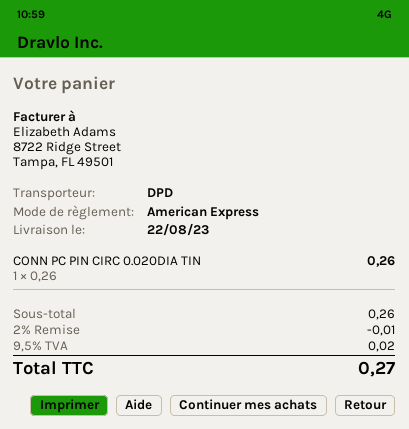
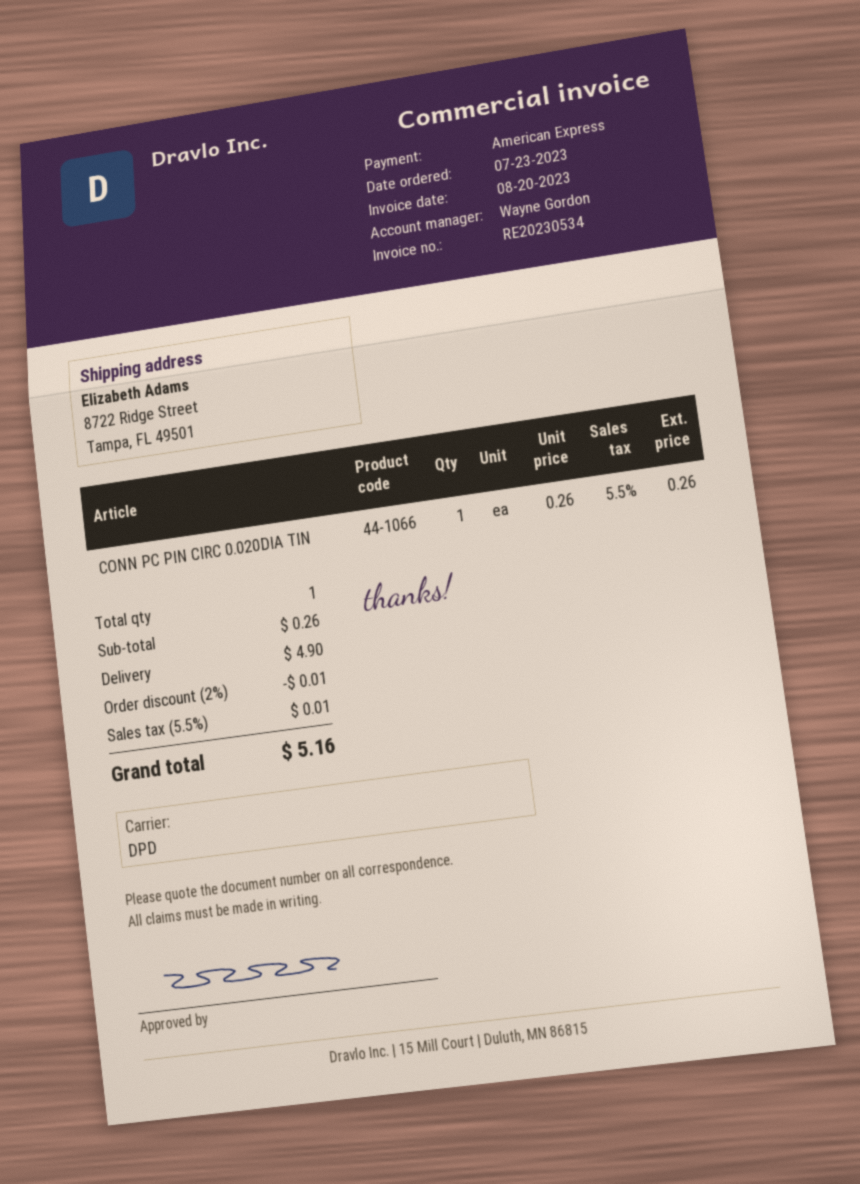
shipping: none -> 4.90
tax: 9.5% = 0.02 -> 5.5% = 0.01
total: 0.27 -> 5.16

